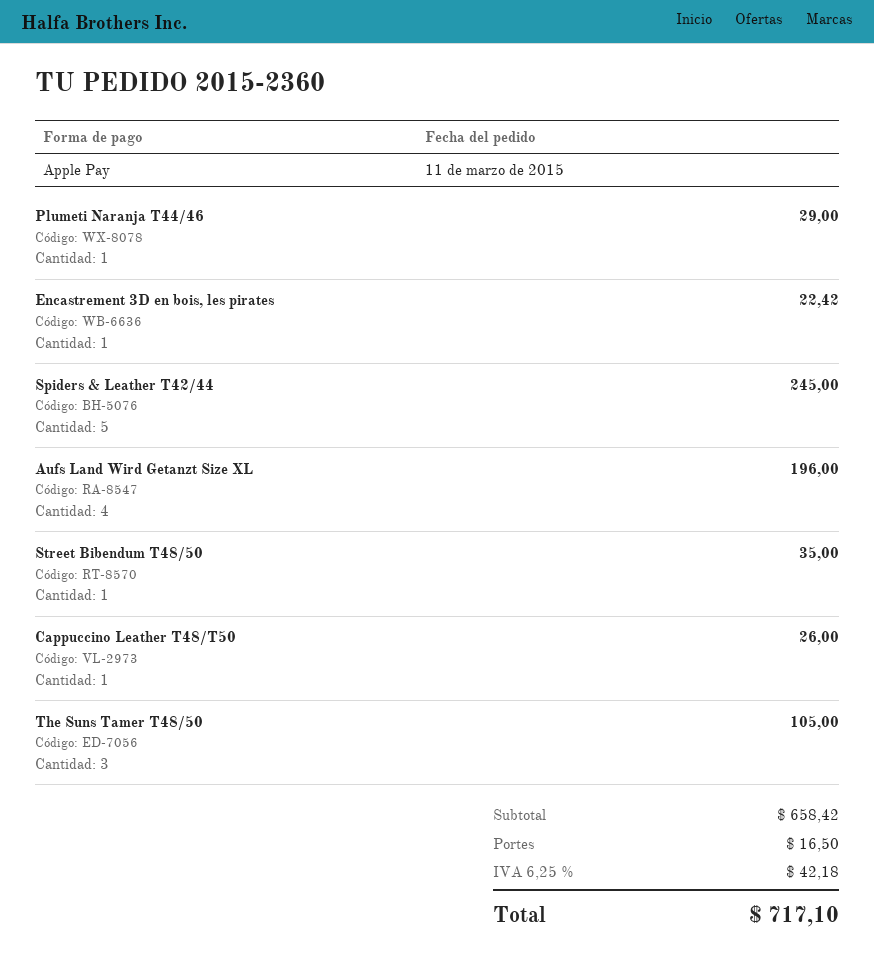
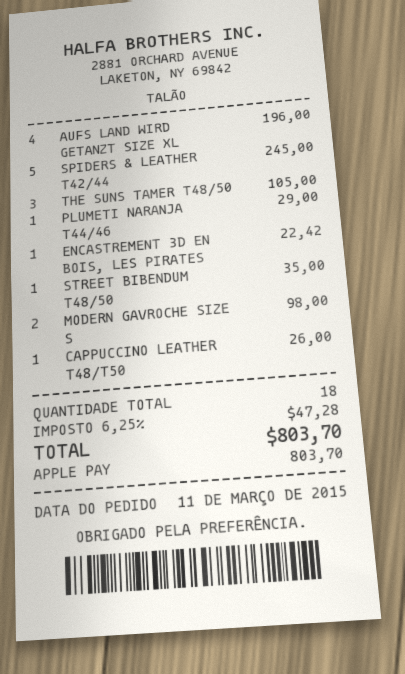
MODERN GAVROCHE SIZE S: none -> 2 for 98.00
shipping: 16.50 -> none
tax: 6.25% = 42.18 -> 6.25% = 47.28
total: 717.10 -> 803.70

